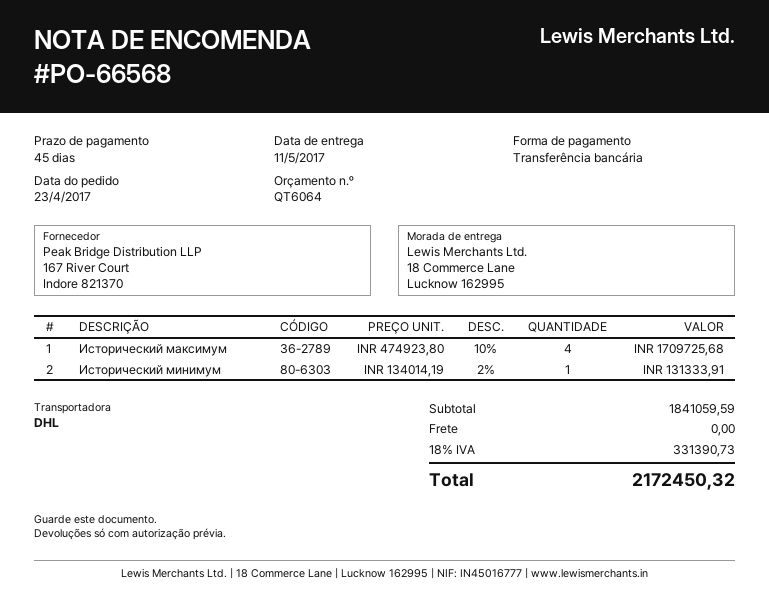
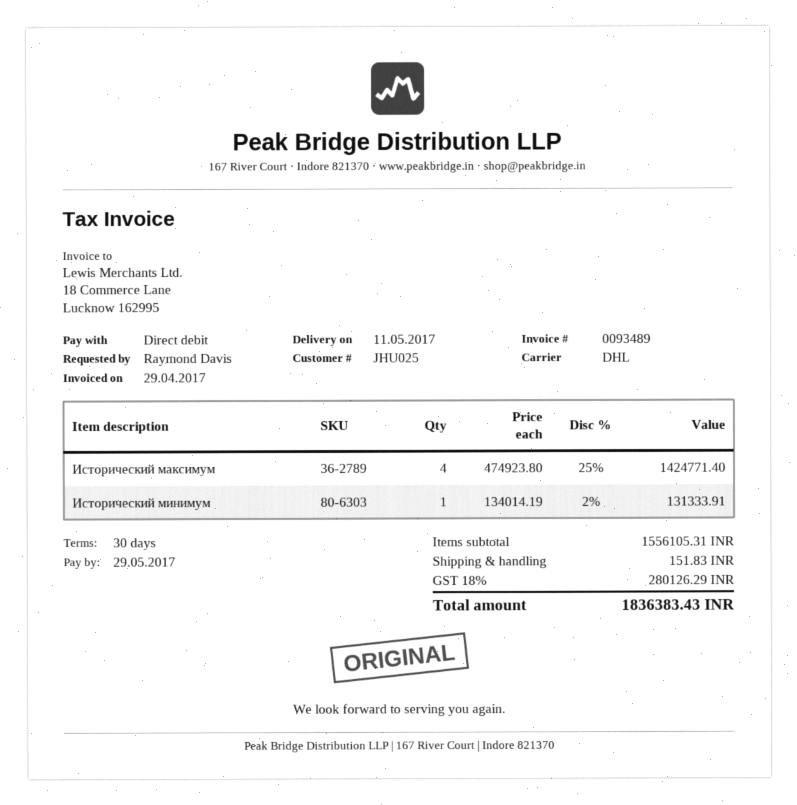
payment terms: 45 days -> 30 days
payment method: bank transfer -> direct debit
Исторический максимум: 4 x 474923.80 - 10% = 1709725.68 -> 4 x 474923.80 - 25% = 1424771.40
subtotal: 1841059.59 -> 1556105.31
shipping: 0.00 -> 151.83
tax: 18% = 331390.73 -> 18% = 280126.29
total: 2172450.32 -> 1836383.43

